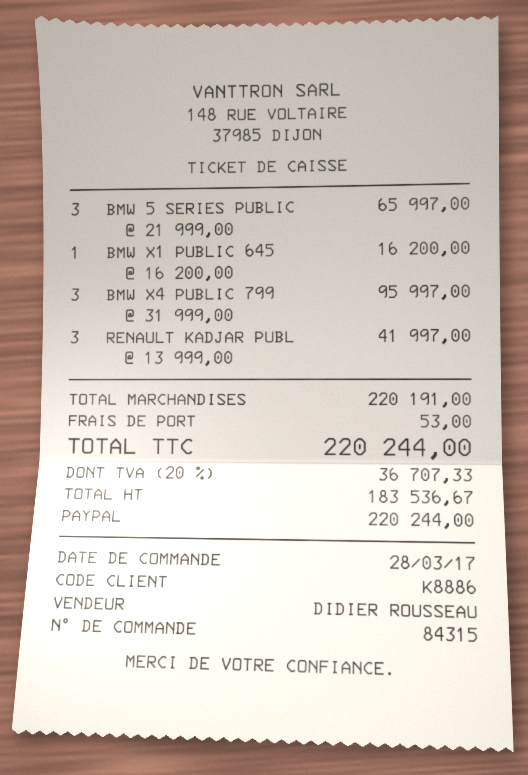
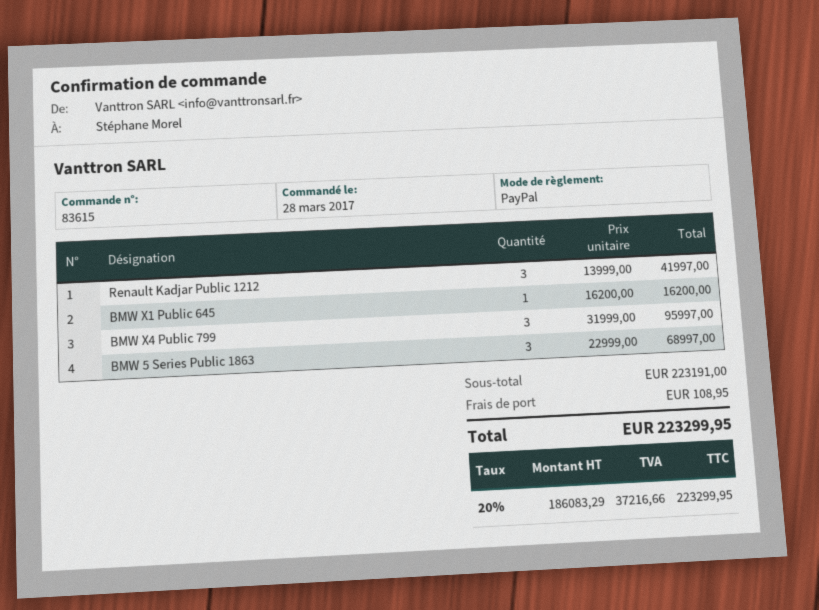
order number: 84315 -> 83615
BMW 5 SERIES PUBLIC: 3 x 21999.00 = 65997.00 -> 3 x 22999.00 = 68997.00
subtotal: 220191.00 -> 223191.00
shipping: 53.00 -> 108.95
net: 183536.67 -> 186083.29
tax: 20% = 36707.33 -> 20% = 37216.66
total: 220244.00 -> 223299.95

